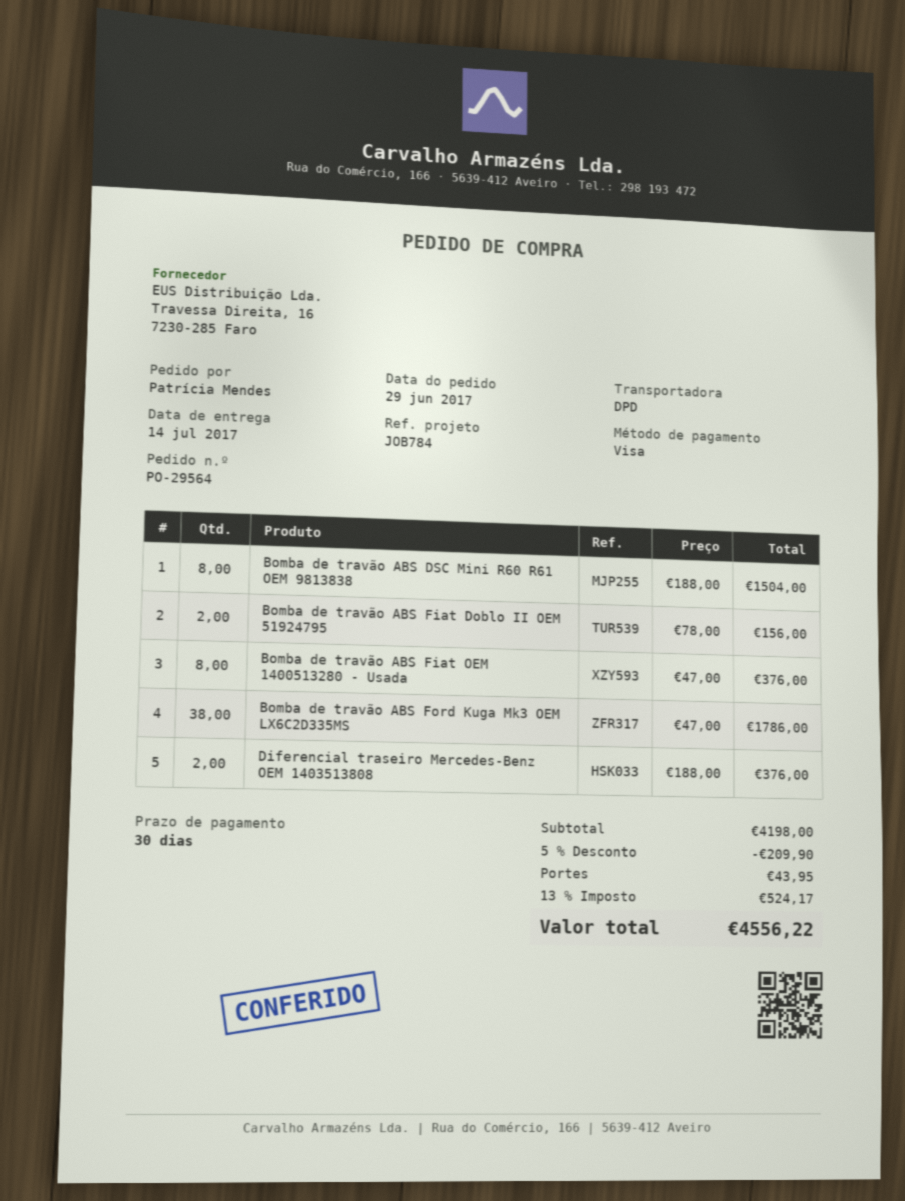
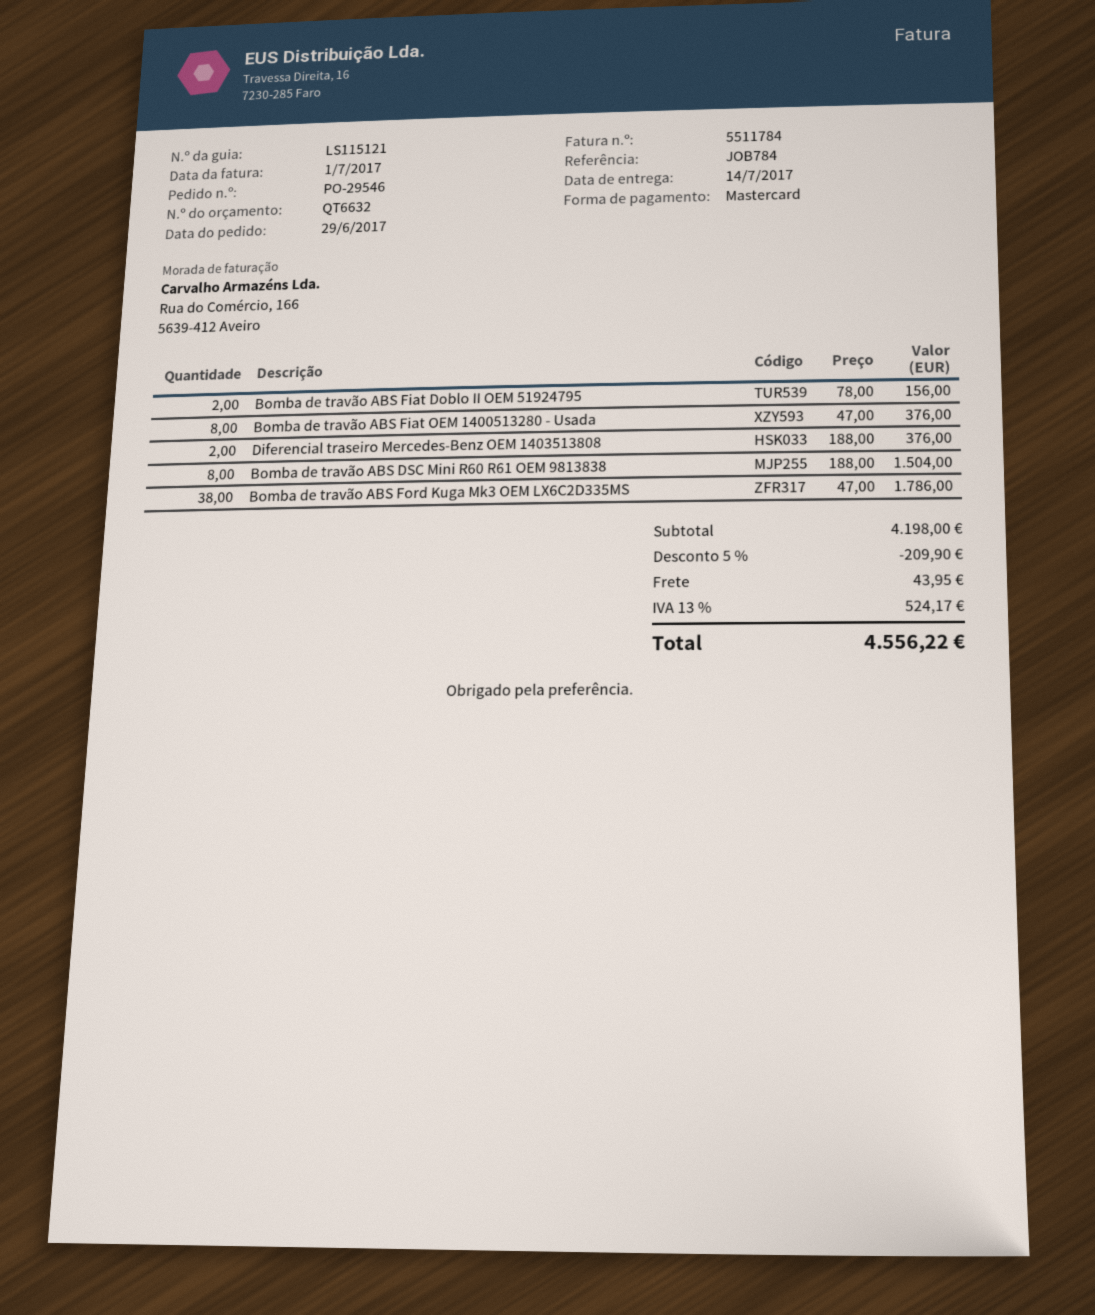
order number: PO-29564 -> PO-29546
payment method: Visa -> Mastercard

